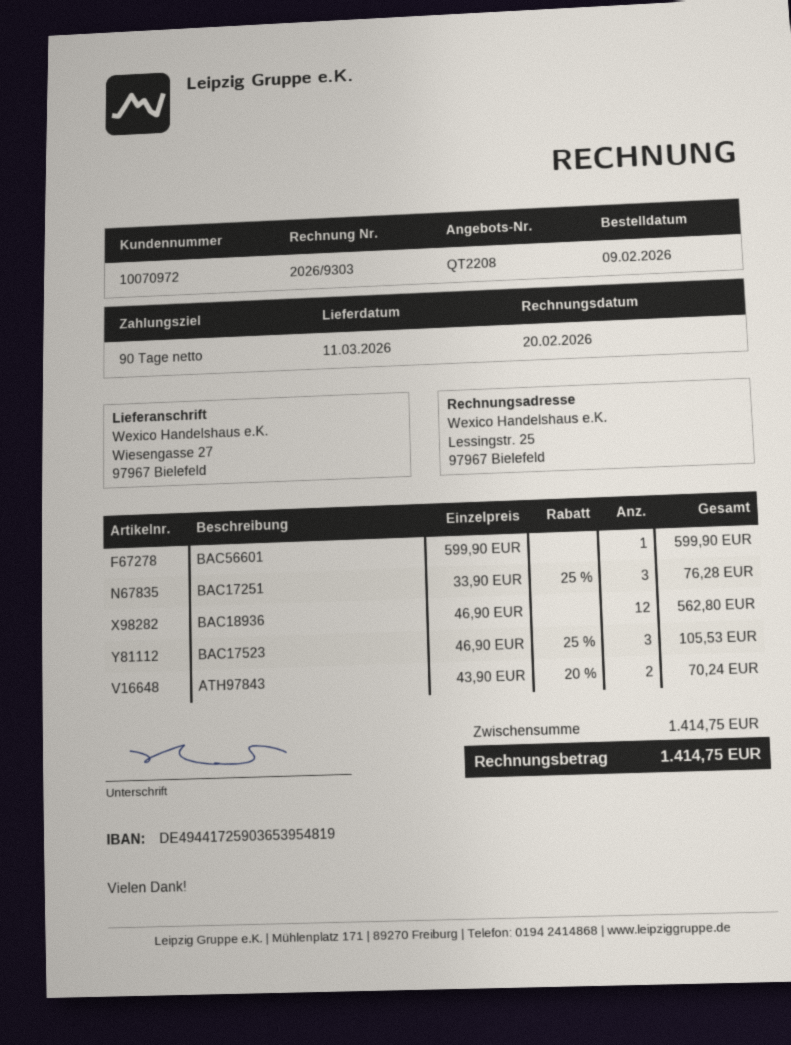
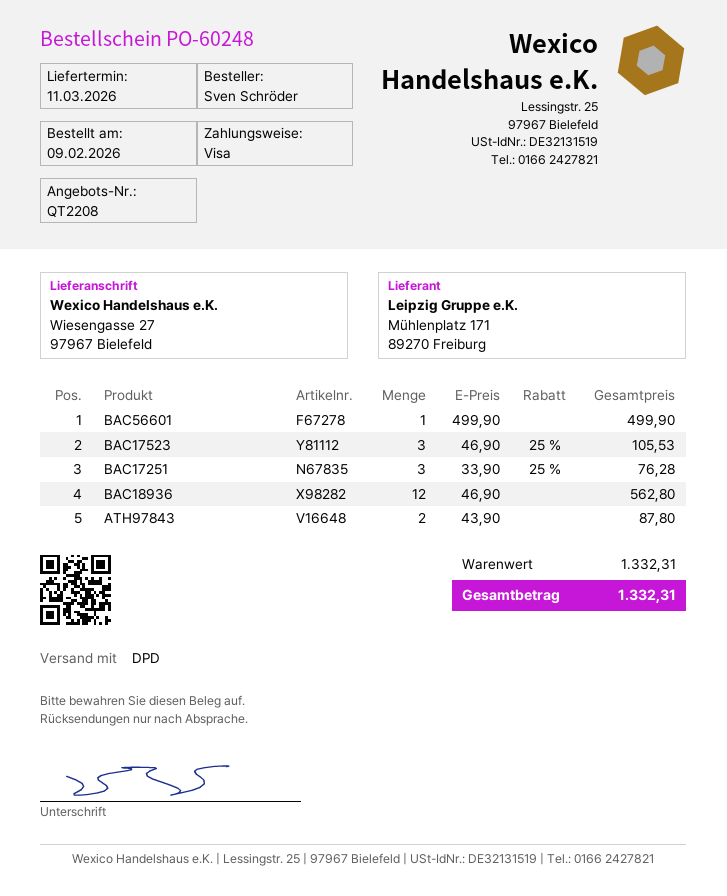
BAC56601: 1 x 599.90 = 599.90 -> 1 x 499.90 = 499.90
ATH97843: 2 x 43.90 - 20% = 70.24 -> 2 x 43.90 = 87.80
subtotal: 1414.75 -> 1332.31
total: 1414.75 -> 1332.31

